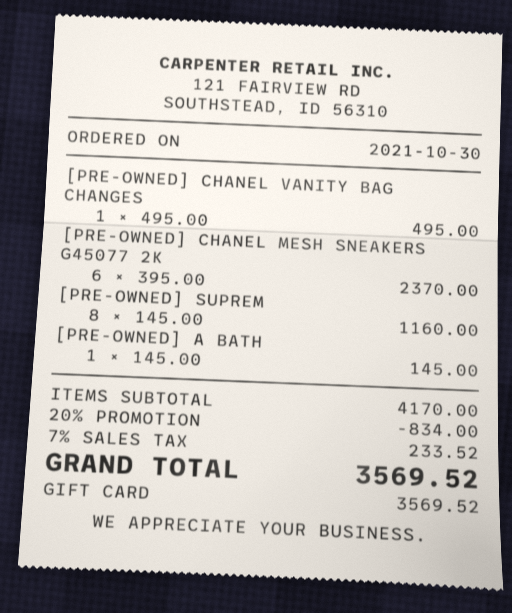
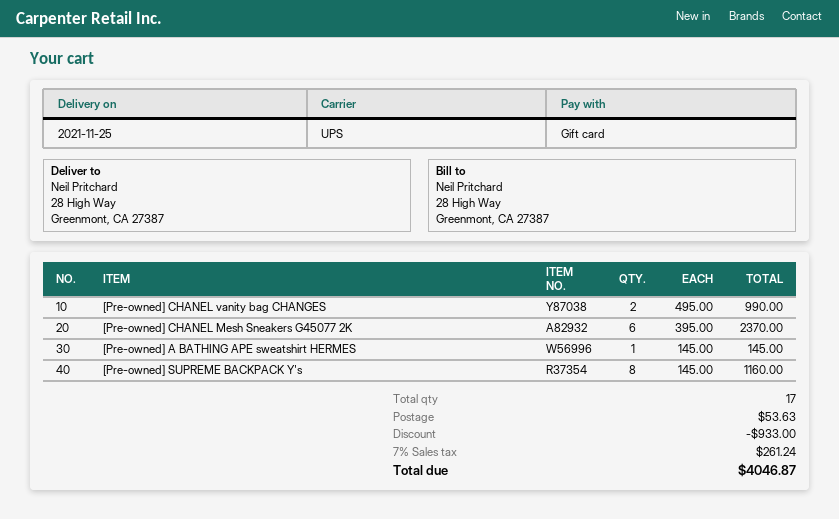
[PRE-OWNED] CHANEL VANITY BAG CHANGES: 1 x 495.00 = 495.00 -> 2 x 495.00 = 990.00
discount: 834.00 -> 933.00
shipping: none -> 53.63
tax: 7% = 233.52 -> 7% = 261.24
total: 3569.52 -> 4046.87

